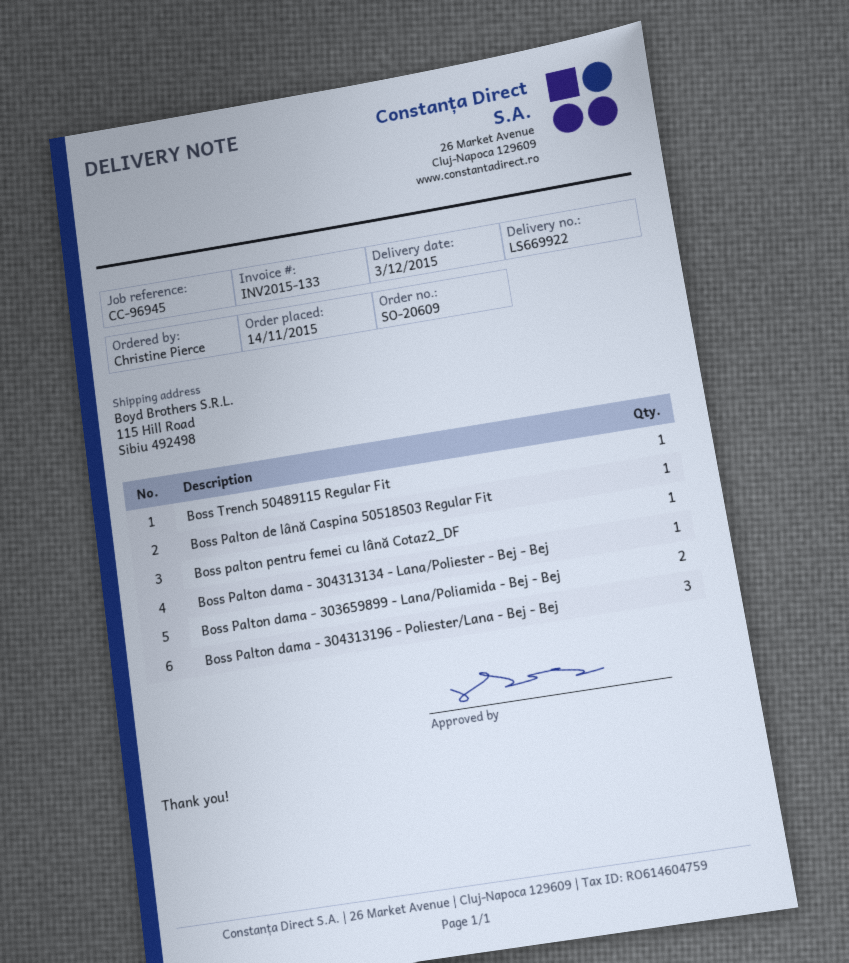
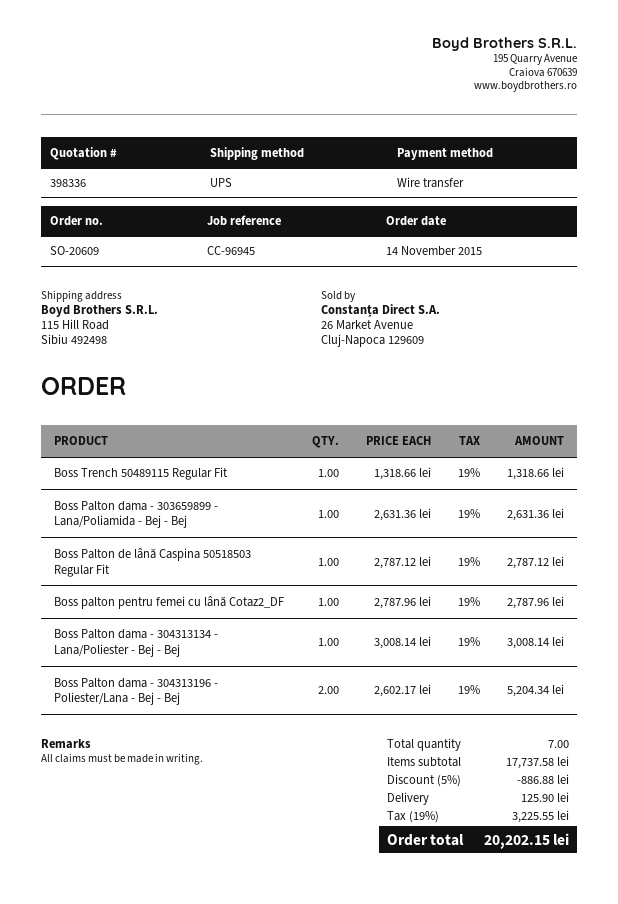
Boss Palton dama - 303659899 - Lana/Poliamida - Bej - Bej: 2 -> 1
Boss Palton dama - 304313196 - Poliester/Lana - Bej - Bej: 3 -> 2

